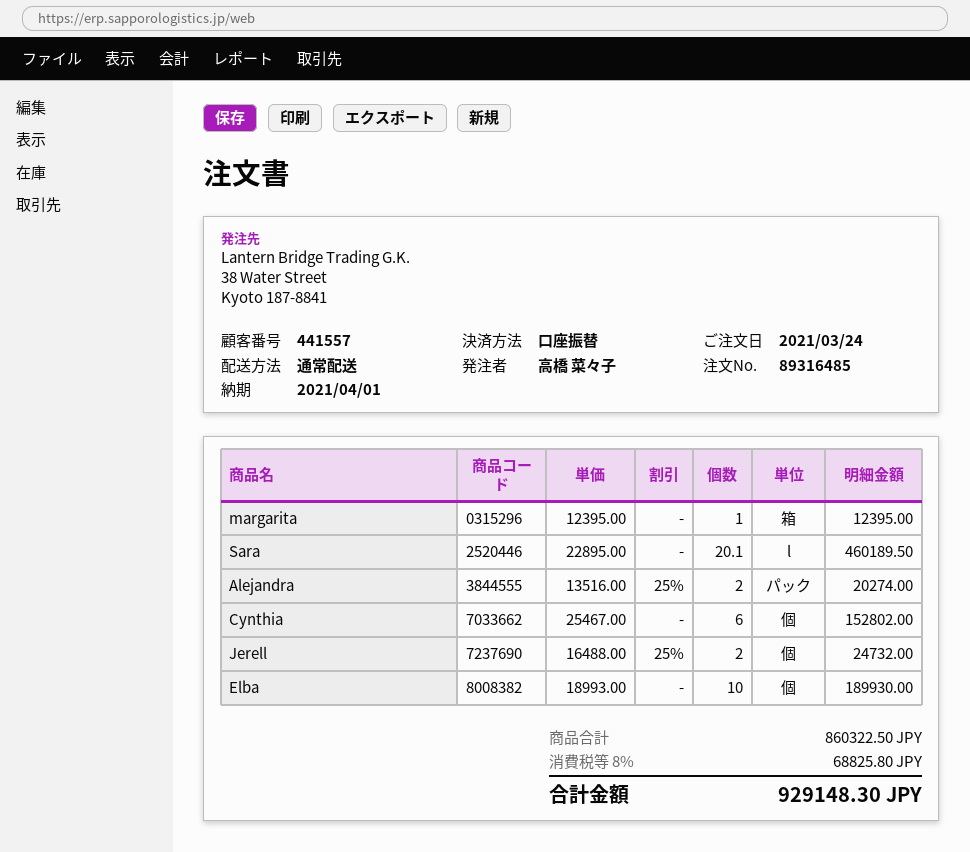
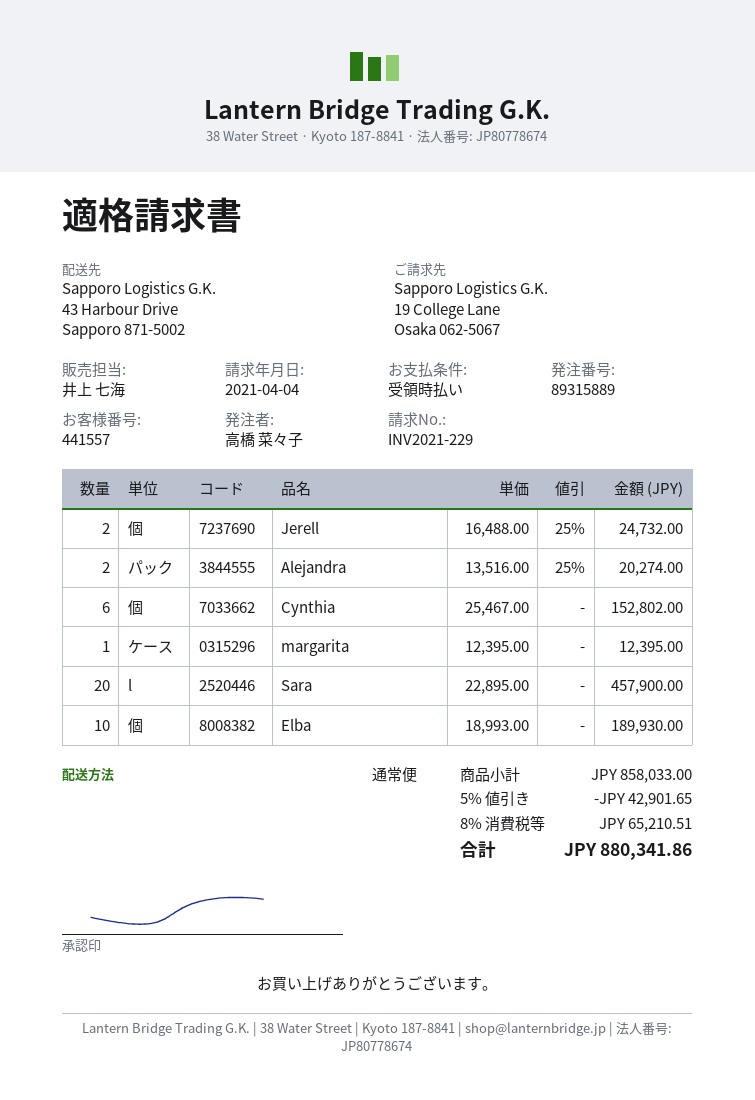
order number: 89316485 -> 89315889
Sara: 20.1 x 22895.00 = 460189.50 -> 20 x 22895.00 = 457900.00
subtotal: 860322.50 -> 858033.00
discount: none -> 5% = 42901.65
tax: 8% = 68825.80 -> 8% = 65210.51
total: 929148.30 -> 880341.86

